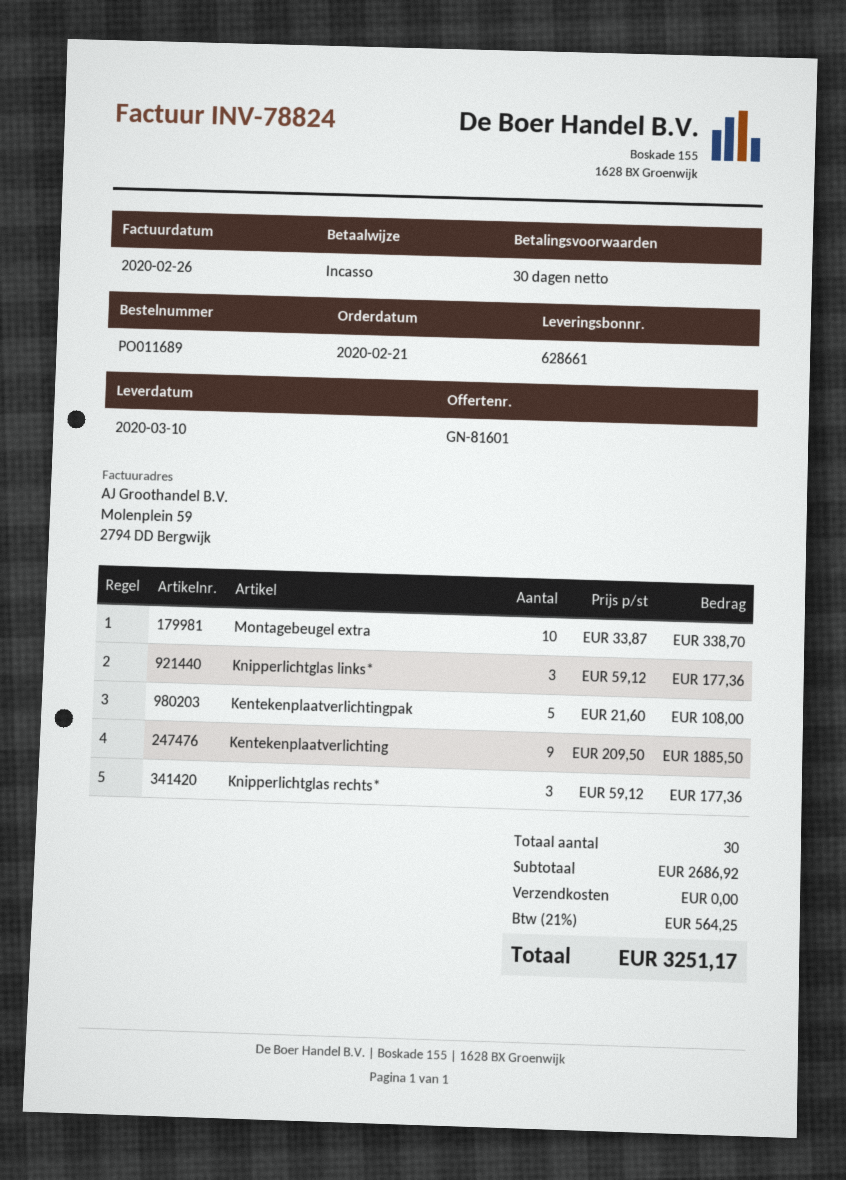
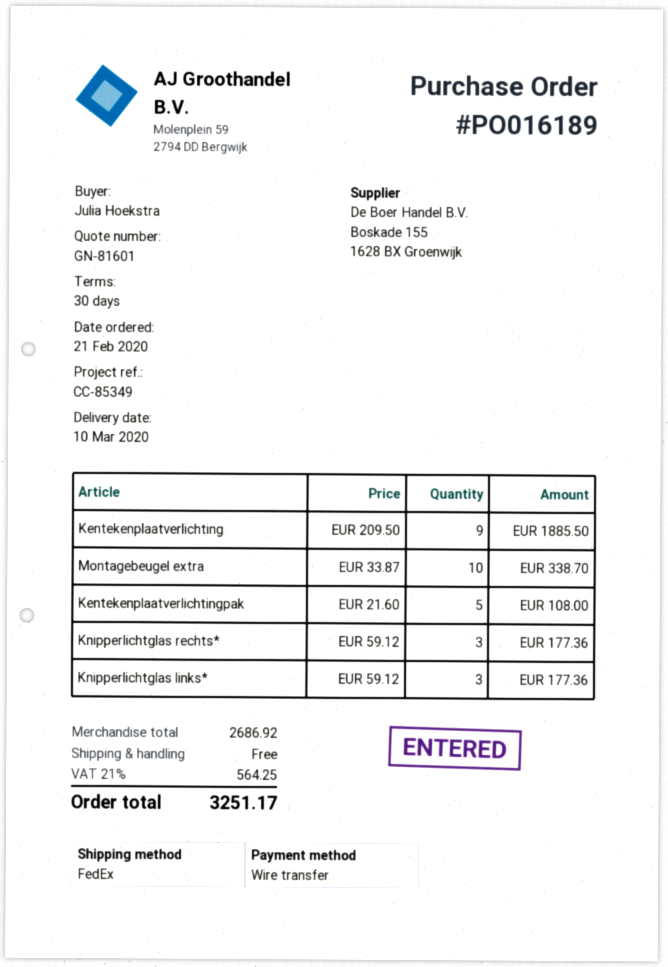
order number: PO011689 -> PO016189
payment method: direct debit -> bank transfer

